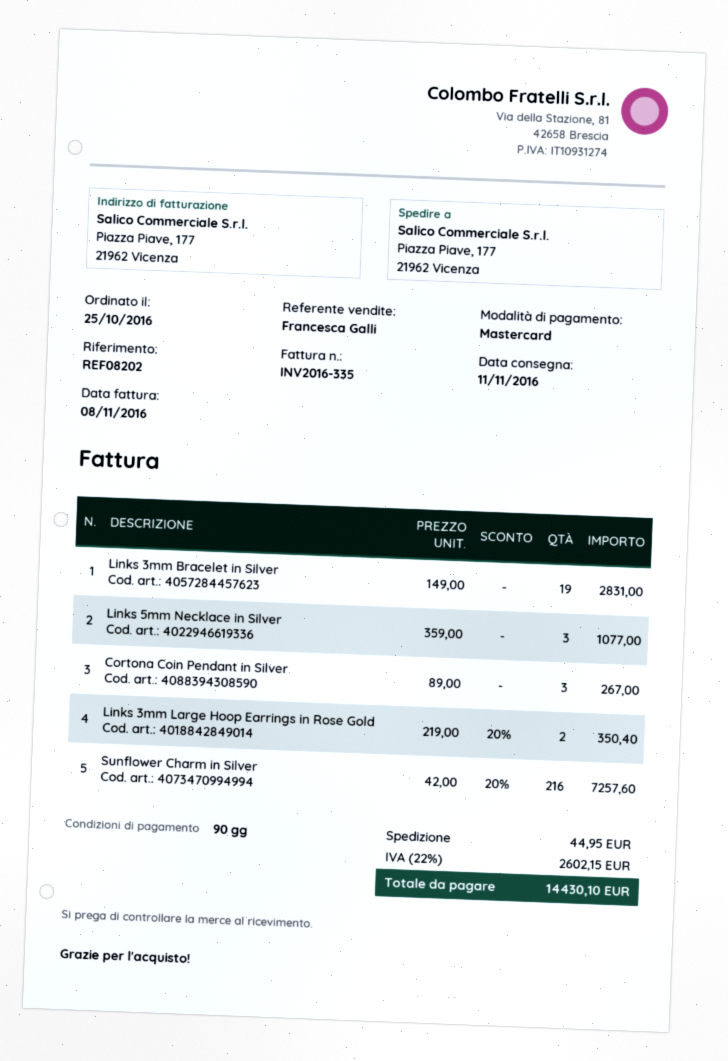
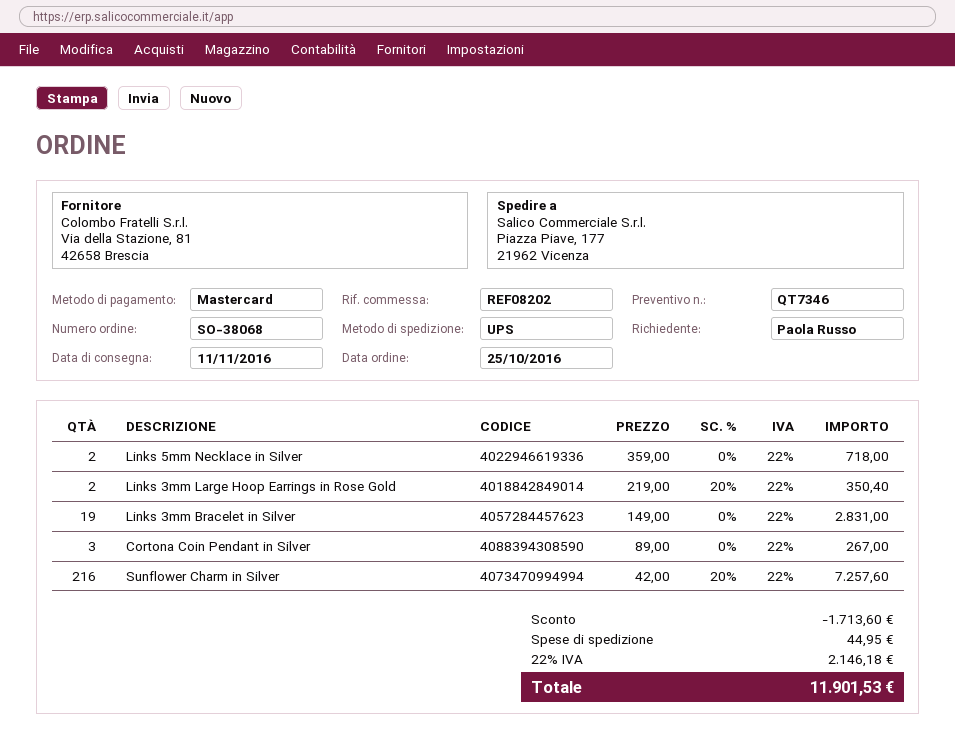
Links 5mm Necklace in Silver: 3 x 359.00 = 1077.00 -> 2 x 359.00 = 718.00
discount: none -> 1713.60
tax: 22% = 2602.15 -> 22% = 2146.18
total: 14430.10 -> 11901.53

